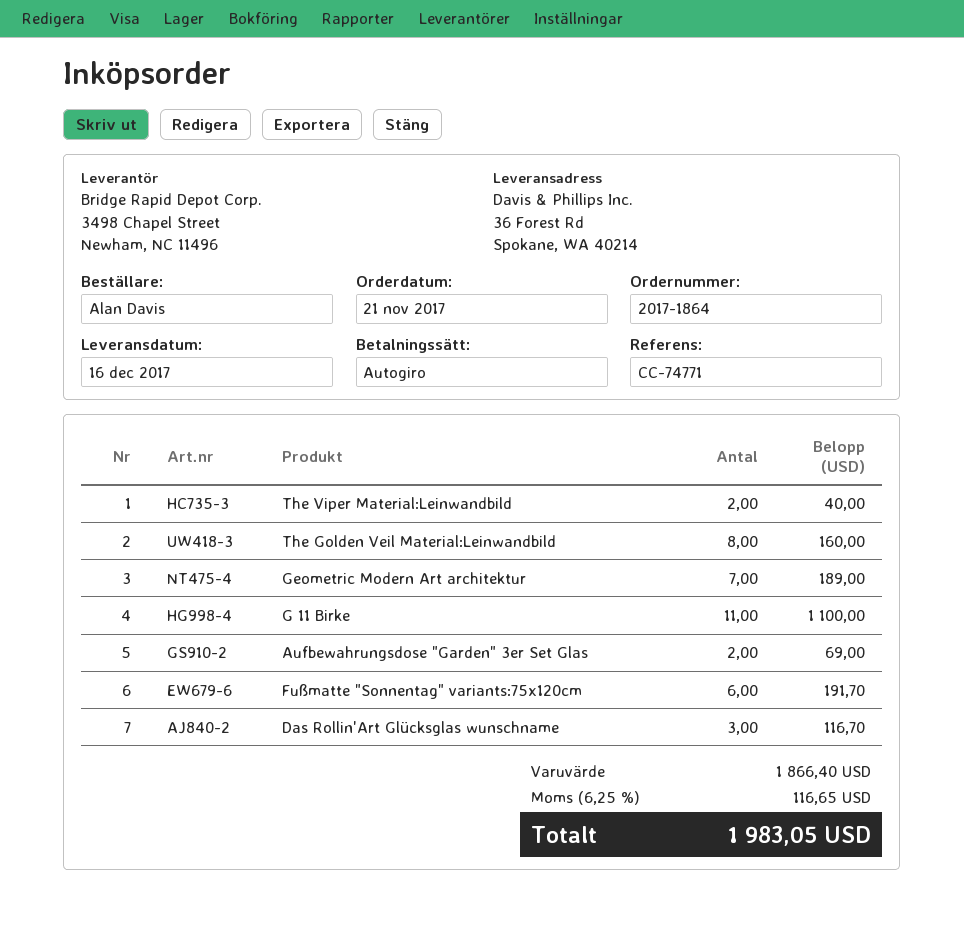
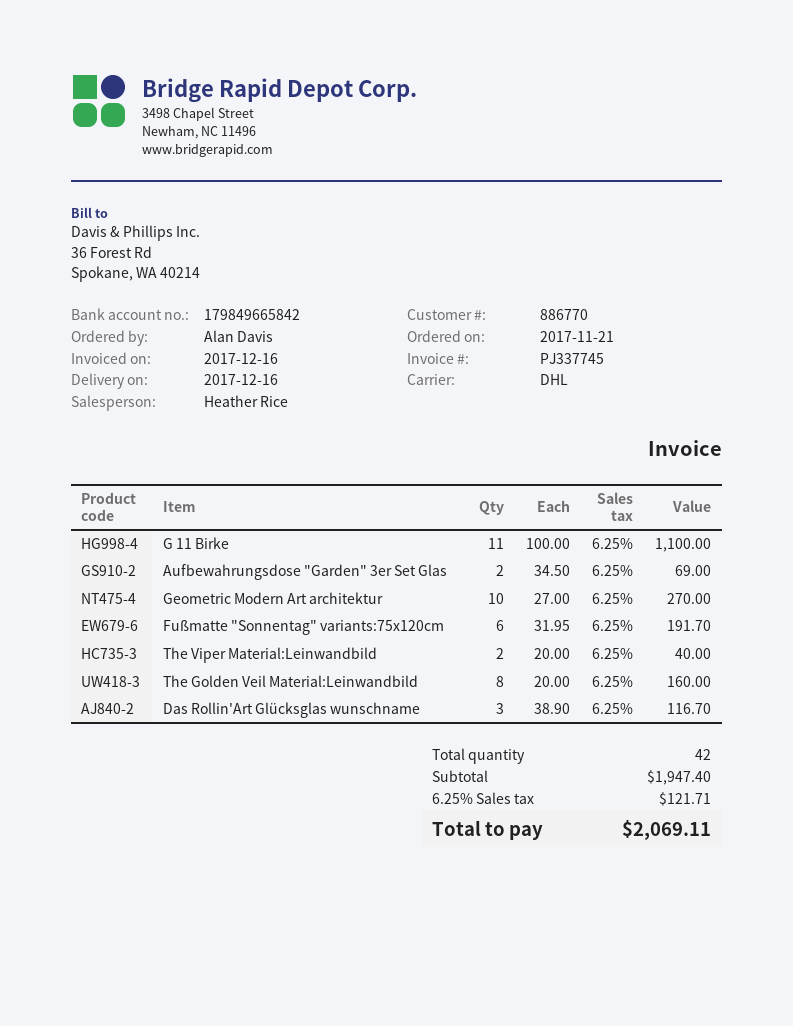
Geometric Modern Art architektur: 7 for 189.00 -> 10 for 270.00
subtotal: 1866.40 -> 1947.40
tax: 6.25% = 116.65 -> 6.25% = 121.71
total: 1983.05 -> 2069.11

